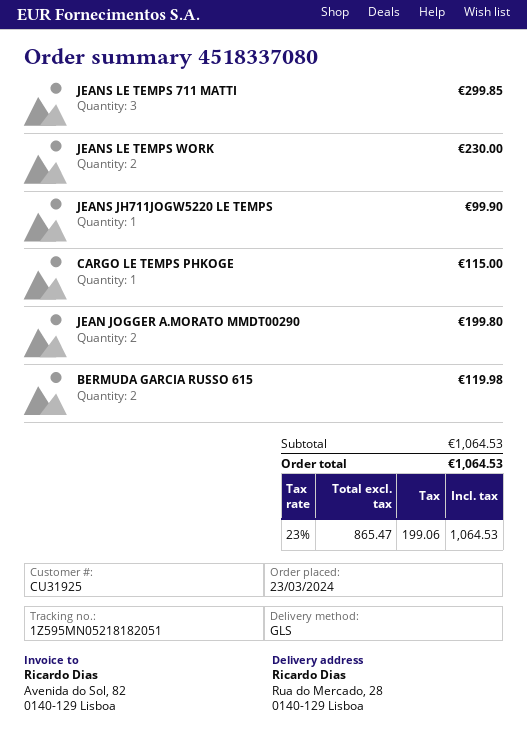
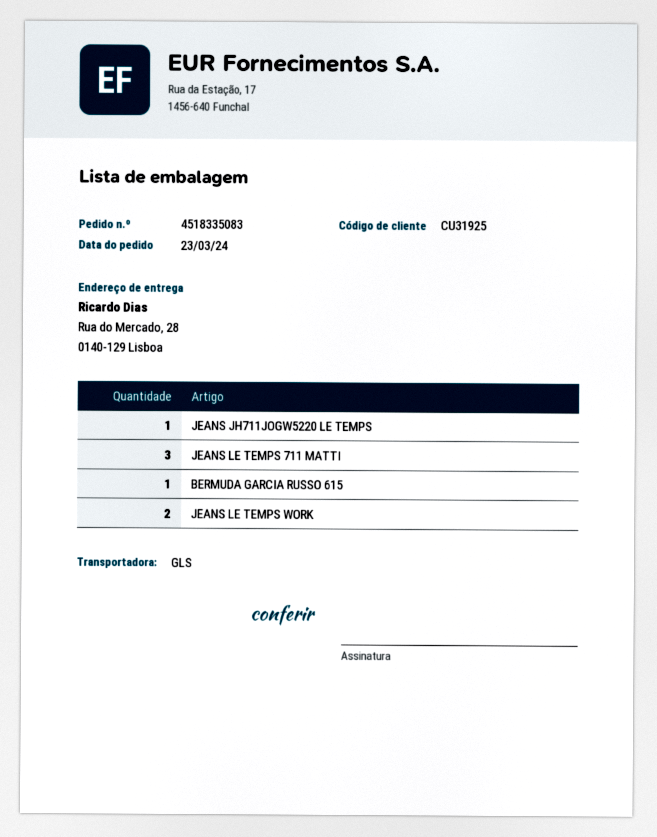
order number: 4518337080 -> 4518335083
CARGO LE TEMPS PHKOGE: 1 -> none
JEAN JOGGER A.MORATO MMDT00290: 2 -> none
BERMUDA GARCIA RUSSO 615: 2 -> 1

